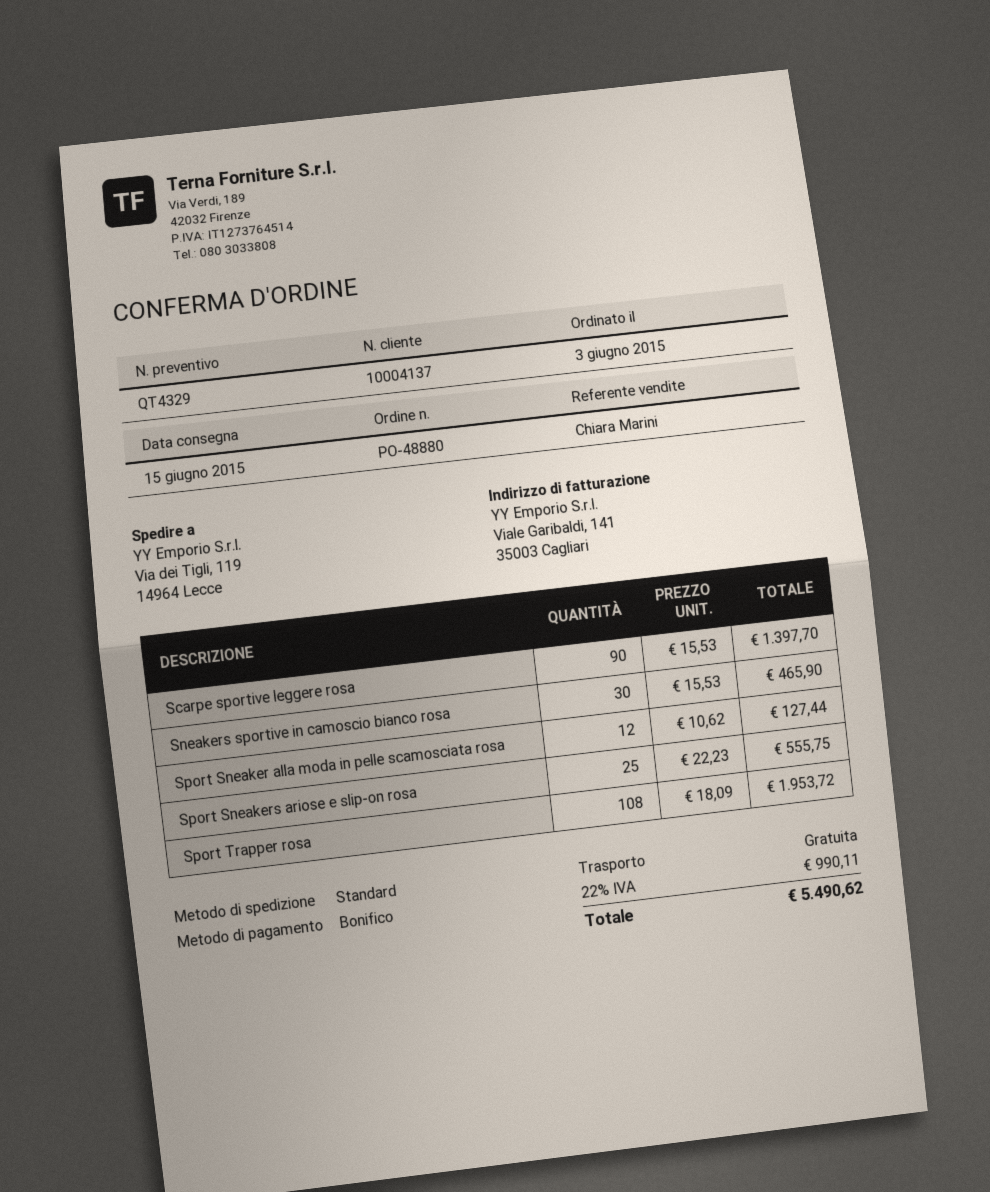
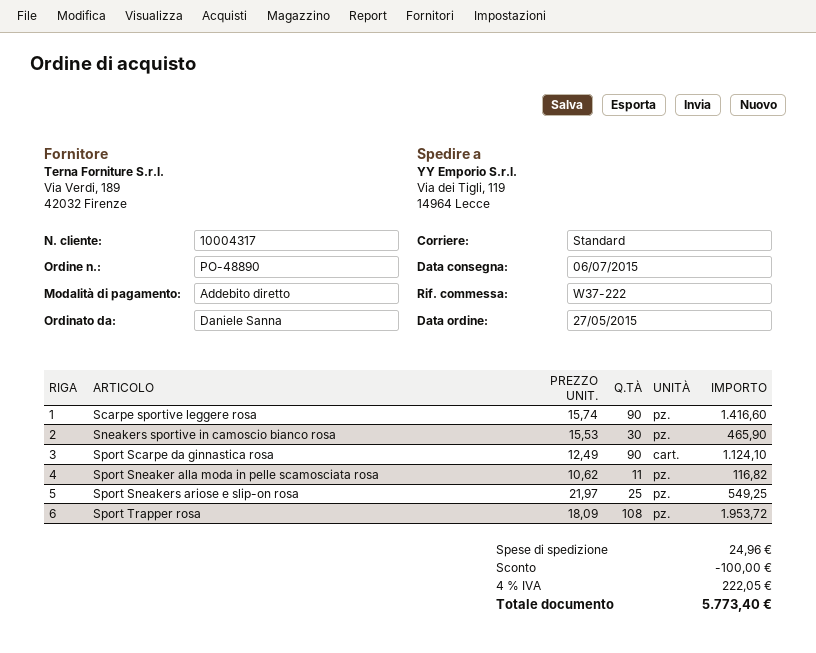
order number: PO-48880 -> PO-48890
order date: 2015-06-03 -> 2015-05-27
delivery date: 2015-06-15 -> 2015-07-06
customer number: 10004137 -> 10004317
payment method: bank transfer -> direct debit
Scarpe sportive leggere rosa: 90 x 15.53 = 1397.70 -> 90 x 15.74 = 1416.60
Sport Sneaker alla moda in pelle scamosciata rosa: 12 x 10.62 = 127.44 -> 11 x 10.62 = 116.82
Sport Sneakers ariose e slip-on rosa: 25 x 22.23 = 555.75 -> 25 x 21.97 = 549.25
Sport Scarpe da ginnastica rosa: none -> 90 x 12.49 = 1124.10
discount: none -> 100.00
shipping: 0.00 -> 24.96
tax: 22% = 990.11 -> 4% = 222.05
total: 5490.62 -> 5773.40

